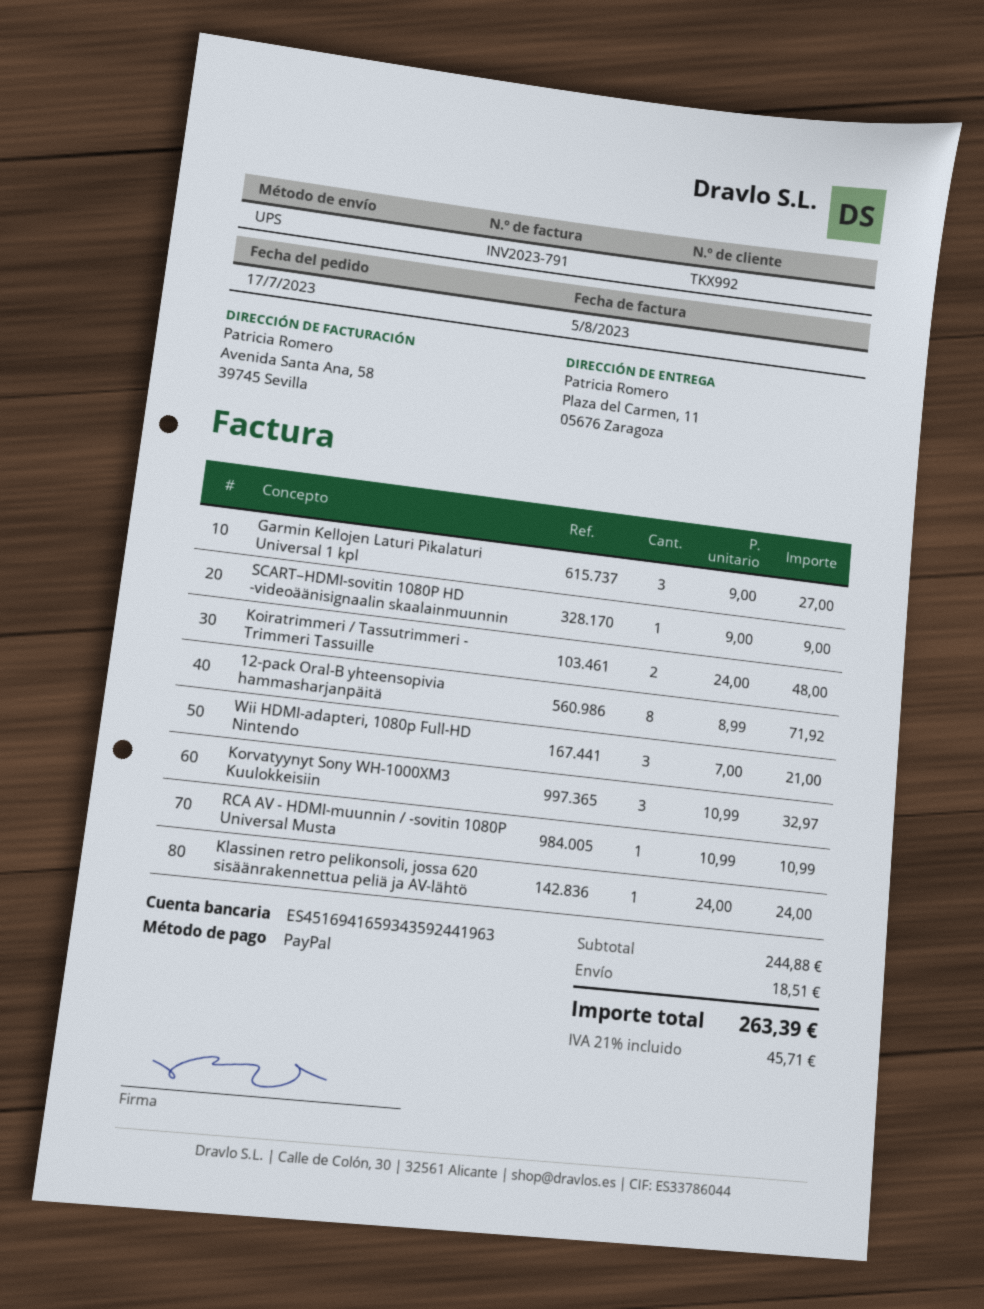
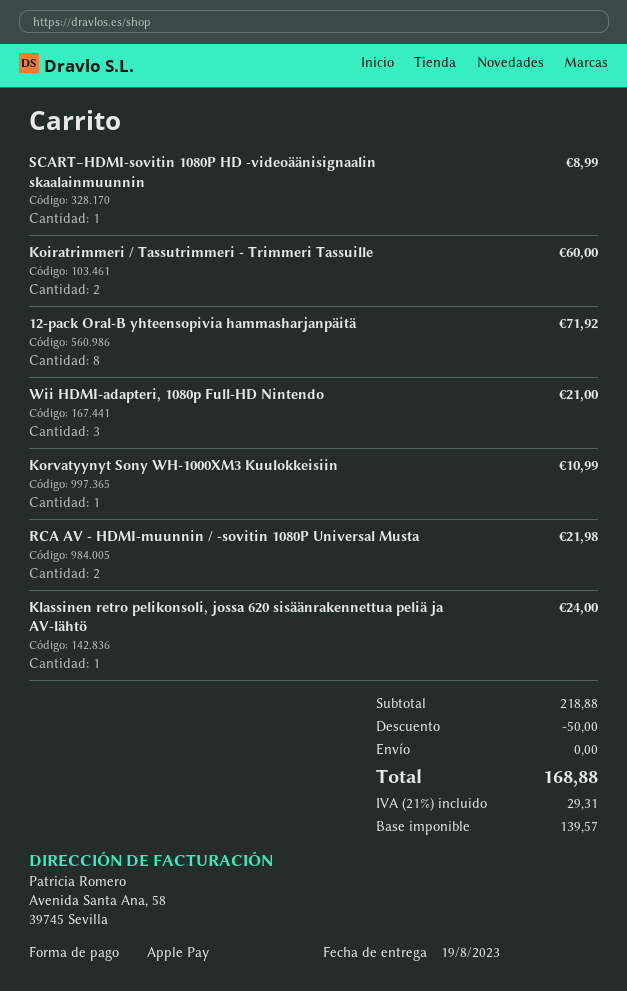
payment method: PayPal -> Apple Pay
Garmin Kellojen Laturi Pikalaturi Universal 1 kpl: 3 for 27.00 -> none
SCART–HDMI-sovitin 1080P HD -videoäänisignaalin skaalainmuunnin: 1 for 9.00 -> 1 for 8.99
Koiratrimmeri / Tassutrimmeri - Trimmeri Tassuille: 2 for 48.00 -> 2 for 60.00
Korvatyynyt Sony WH-1000XM3 Kuulokkeisiin: 3 for 32.97 -> 1 for 10.99
RCA AV - HDMI-muunnin / -sovitin 1080P Universal Musta: 1 for 10.99 -> 2 for 21.98
subtotal: 244.88 -> 218.88
discount: none -> 50.00
shipping: 18.51 -> 0.00
tax: 21% = 45.71 -> 21% = 29.31
total: 263.39 -> 168.88

